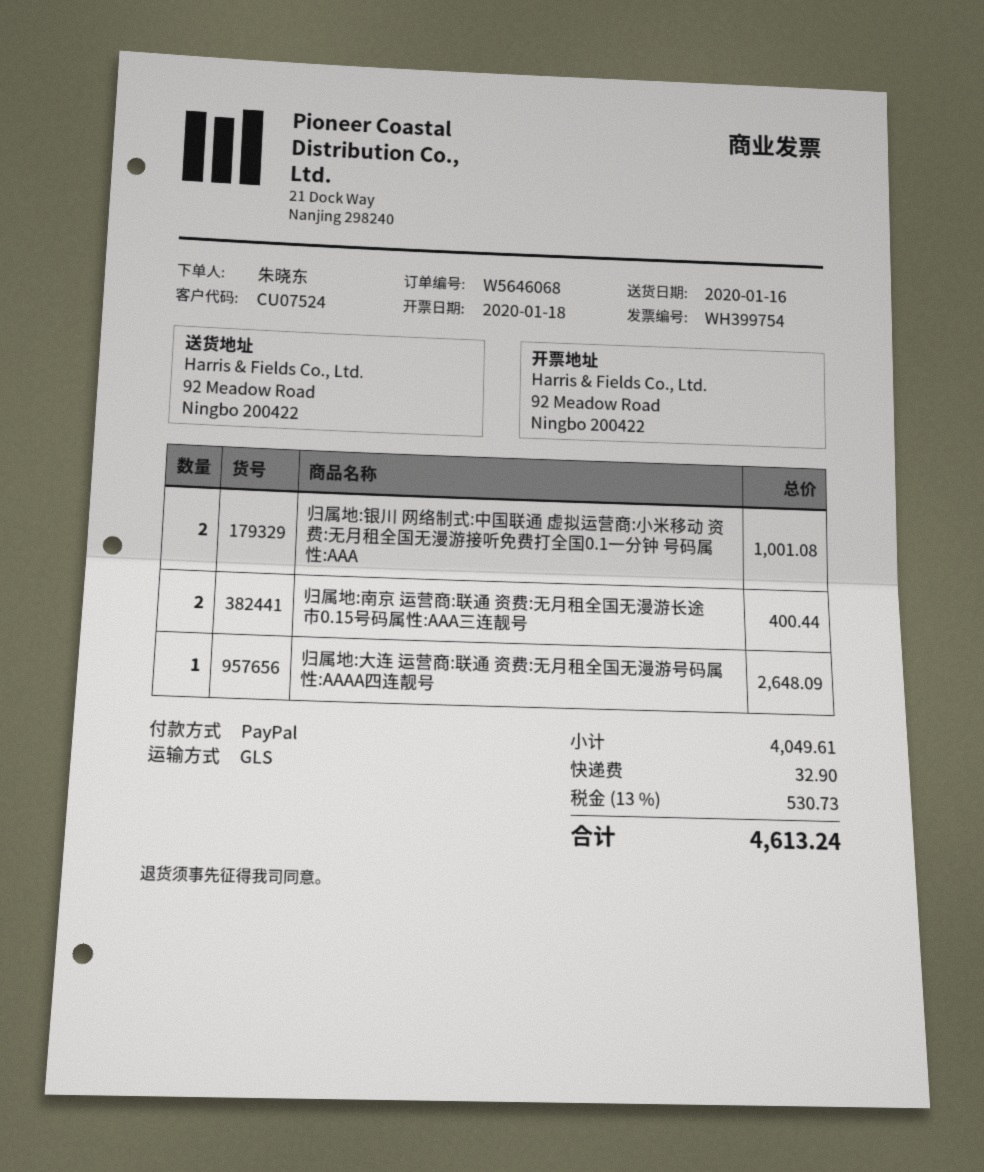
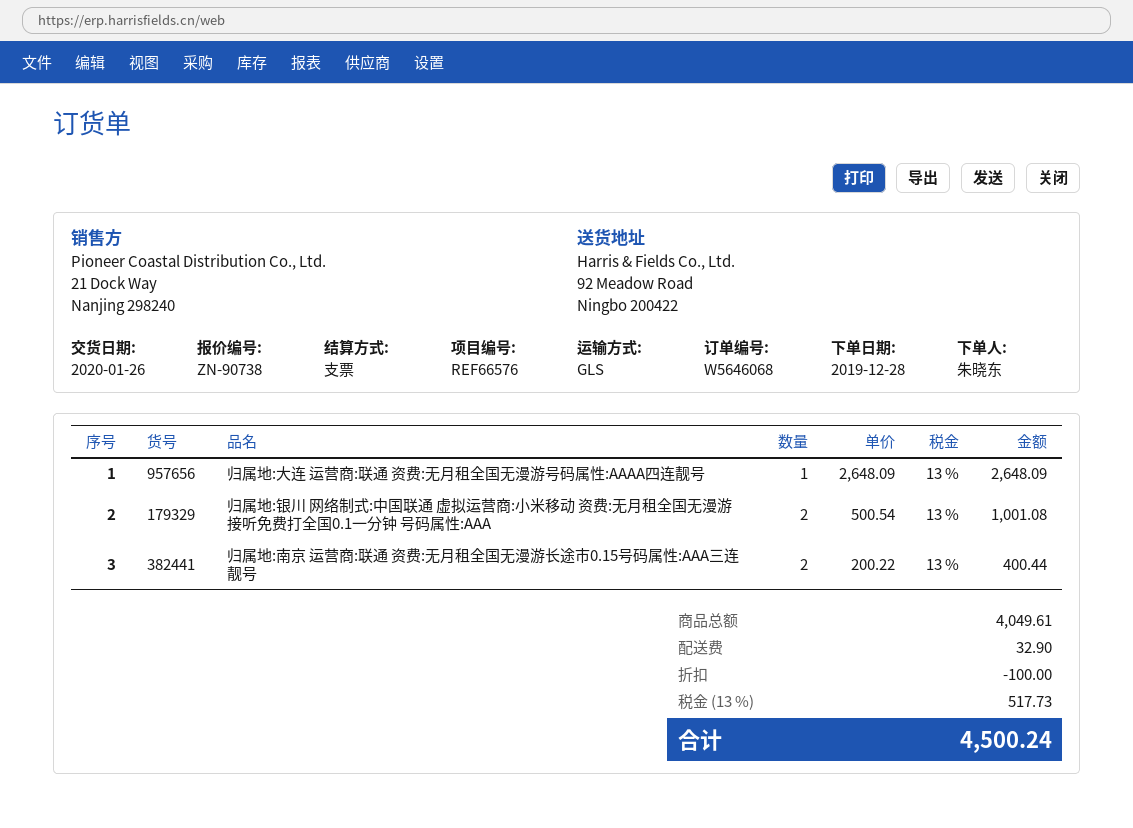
delivery date: 2020-01-16 -> 2020-01-26
payment method: PayPal -> cheque
discount: none -> 100.00
tax: 13% = 530.73 -> 13% = 517.73
total: 4613.24 -> 4500.24

